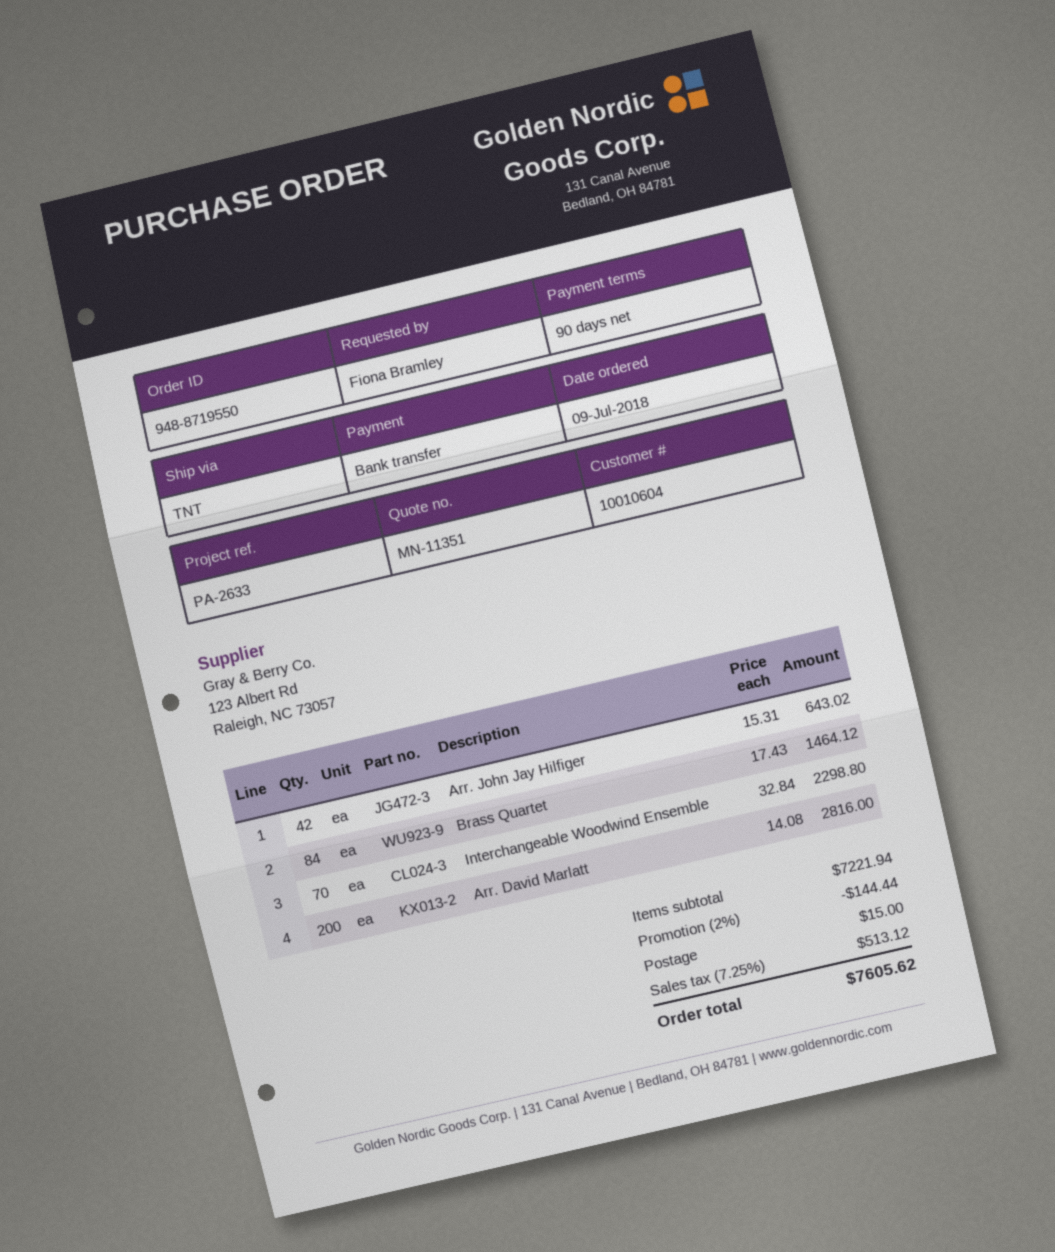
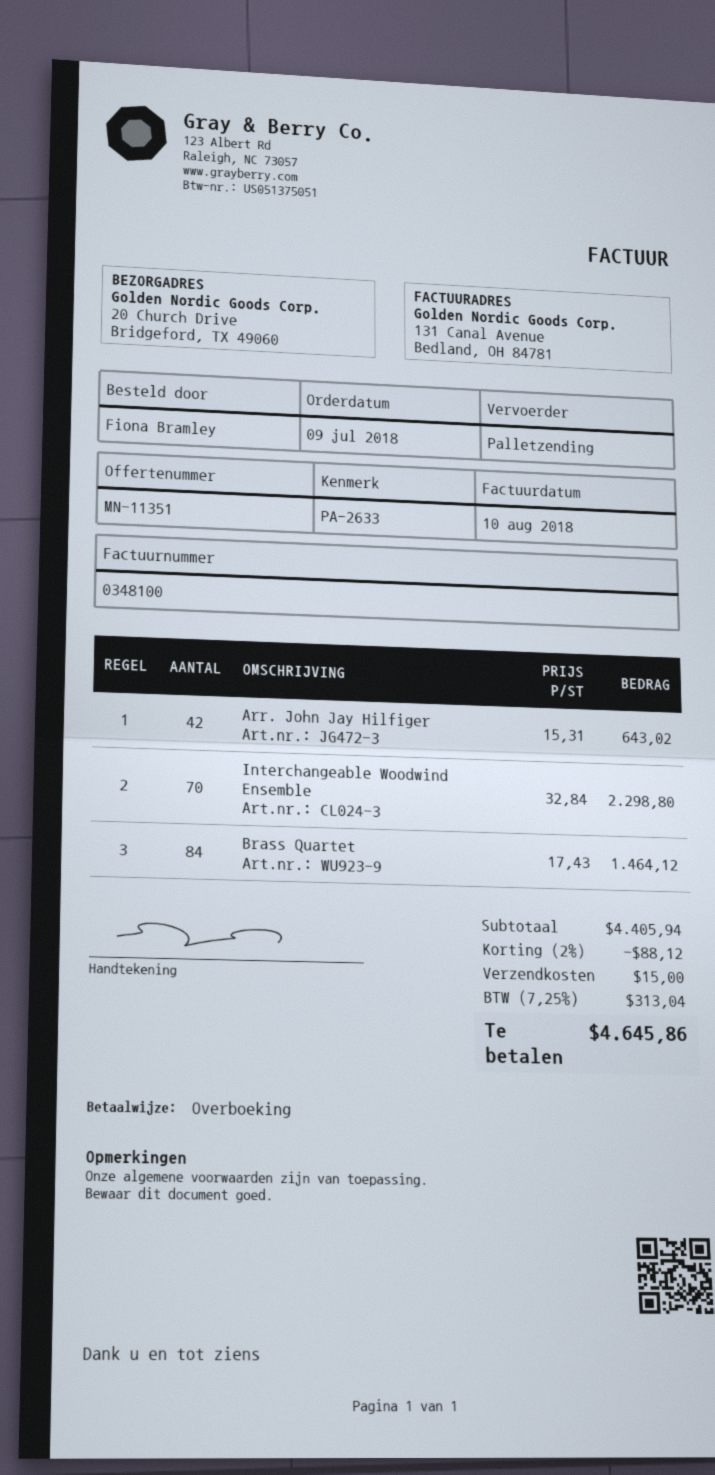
shipping method: TNT -> pallet freight
Arr. David Marlatt: 200 x 14.08 = 2816.00 -> none
subtotal: 7221.94 -> 4405.94
discount: 2% = 144.44 -> 2% = 88.12
tax: 7.25% = 513.12 -> 7.25% = 313.04
total: 7605.62 -> 4645.86

